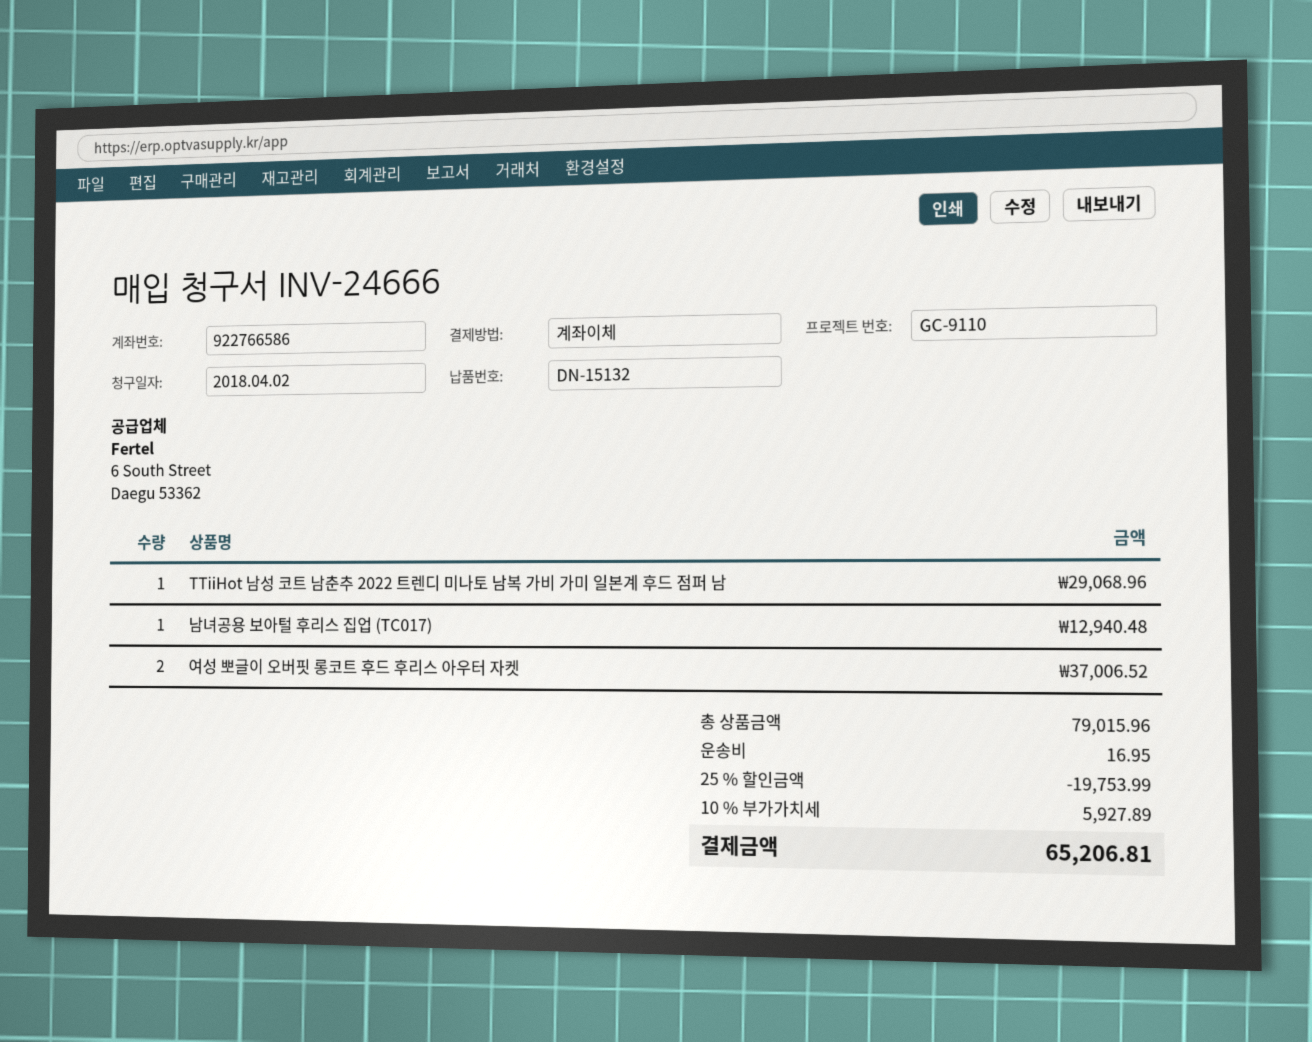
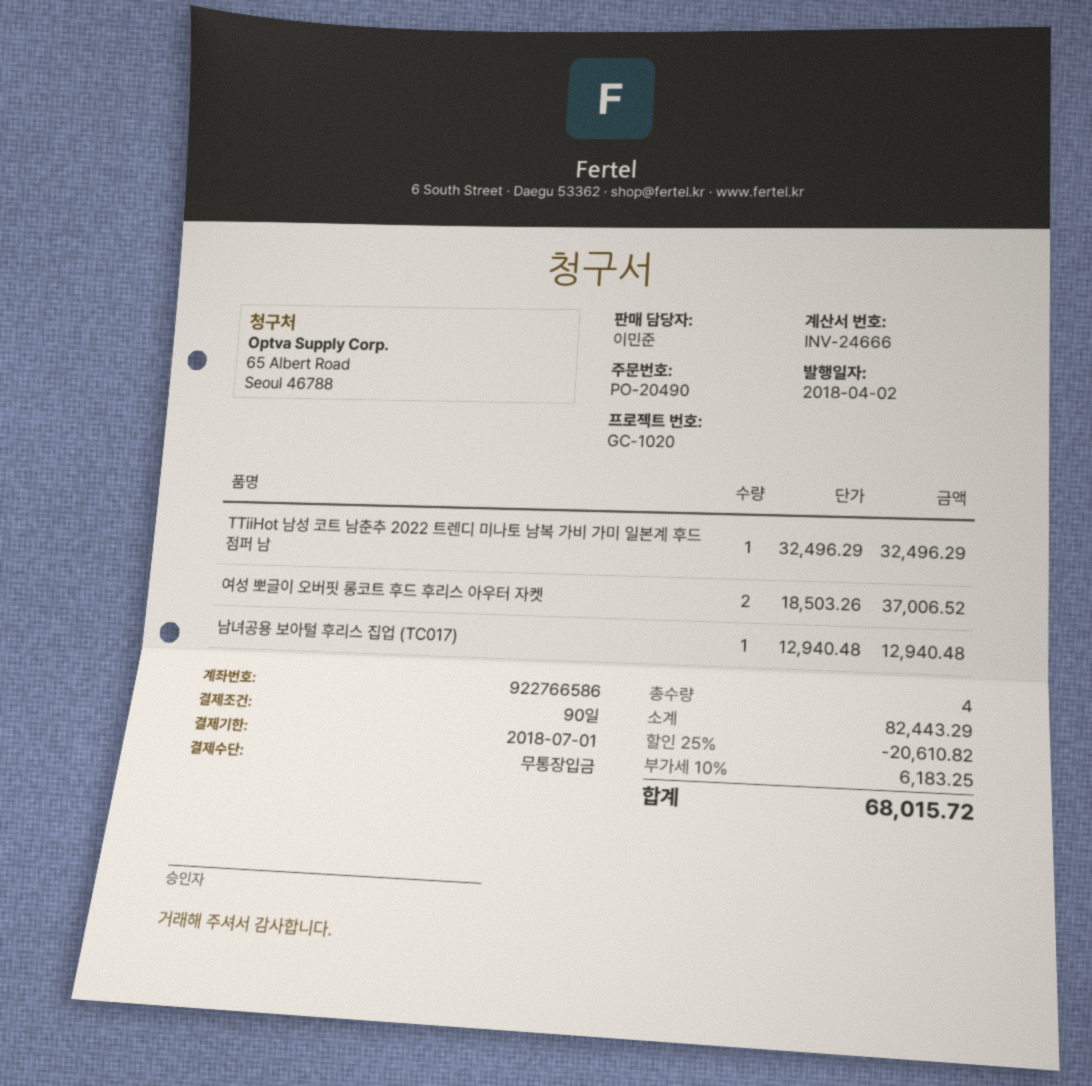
reference: GC-9110 -> GC-1020
TTiiHot 남성 코트 남춘추 2022 트렌디 미나토 남복 가비 가미 일본계 후드 점퍼 남: 1 for 29068.96 -> 1 for 32496.29
subtotal: 79015.96 -> 82443.29
discount: 25% = 19753.99 -> 25% = 20610.82
shipping: 16.95 -> none
tax: 10% = 5927.89 -> 10% = 6183.25
total: 65206.81 -> 68015.72

